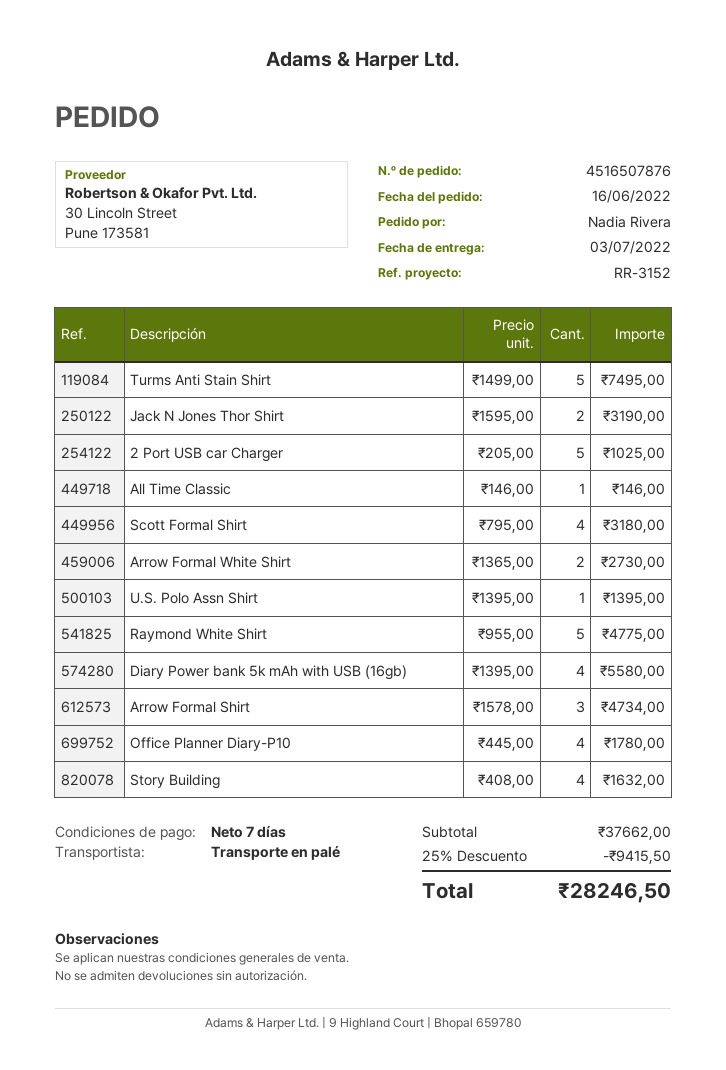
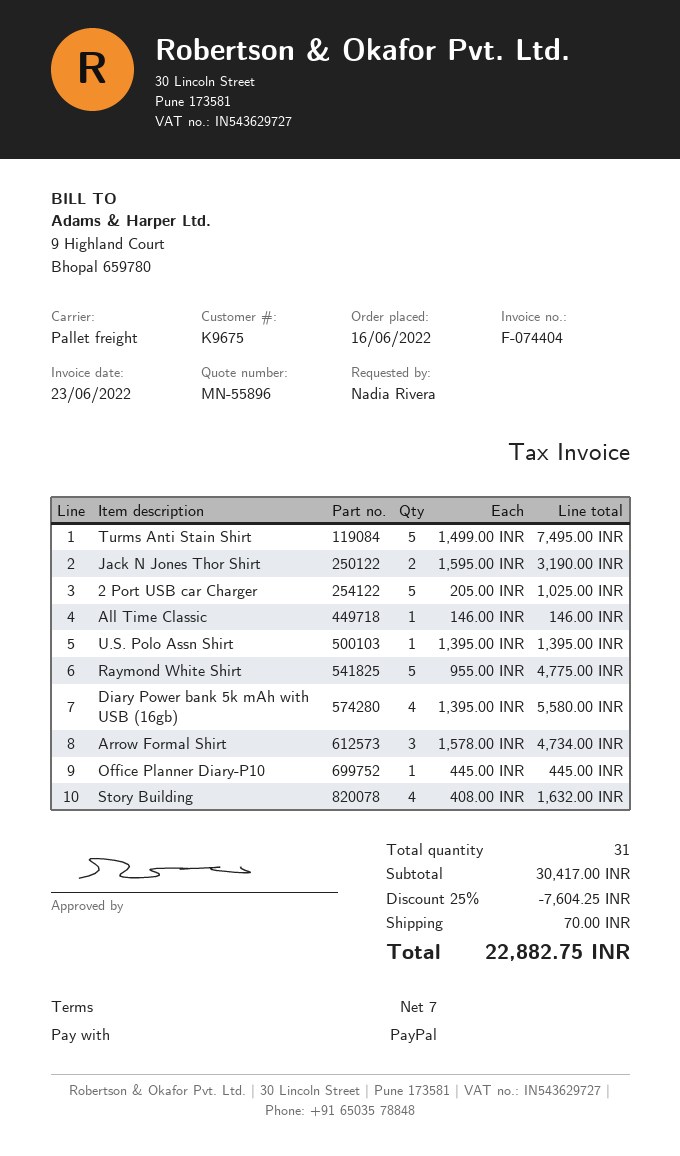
Scott Formal Shirt: 4 x 795.00 = 3180.00 -> none
Arrow Formal White Shirt: 2 x 1365.00 = 2730.00 -> none
Office Planner Diary-P10: 4 x 445.00 = 1780.00 -> 1 x 445.00 = 445.00
subtotal: 37662.00 -> 30417.00
discount: 25% = 9415.50 -> 25% = 7604.25
shipping: none -> 70.00
total: 28246.50 -> 22882.75

